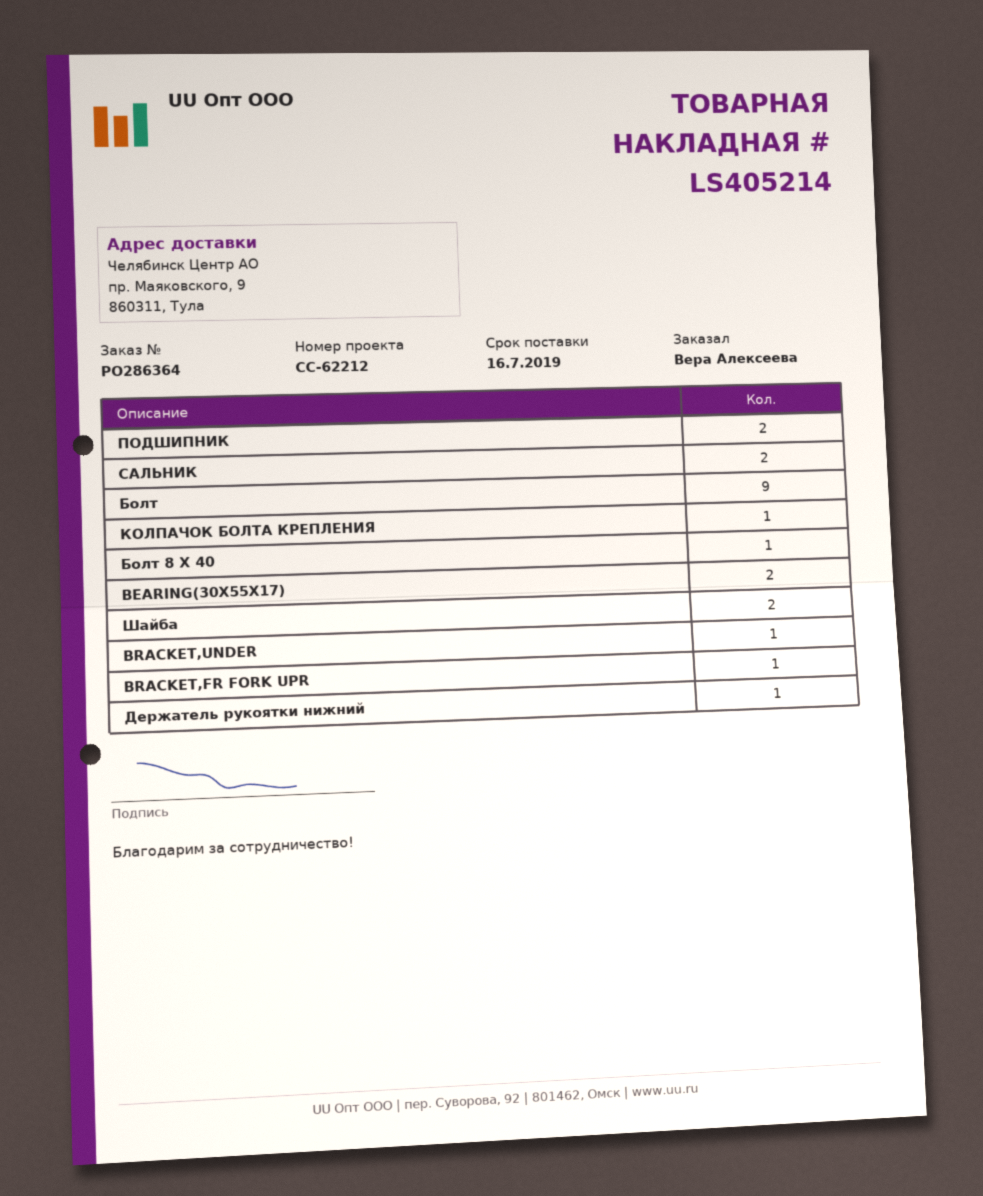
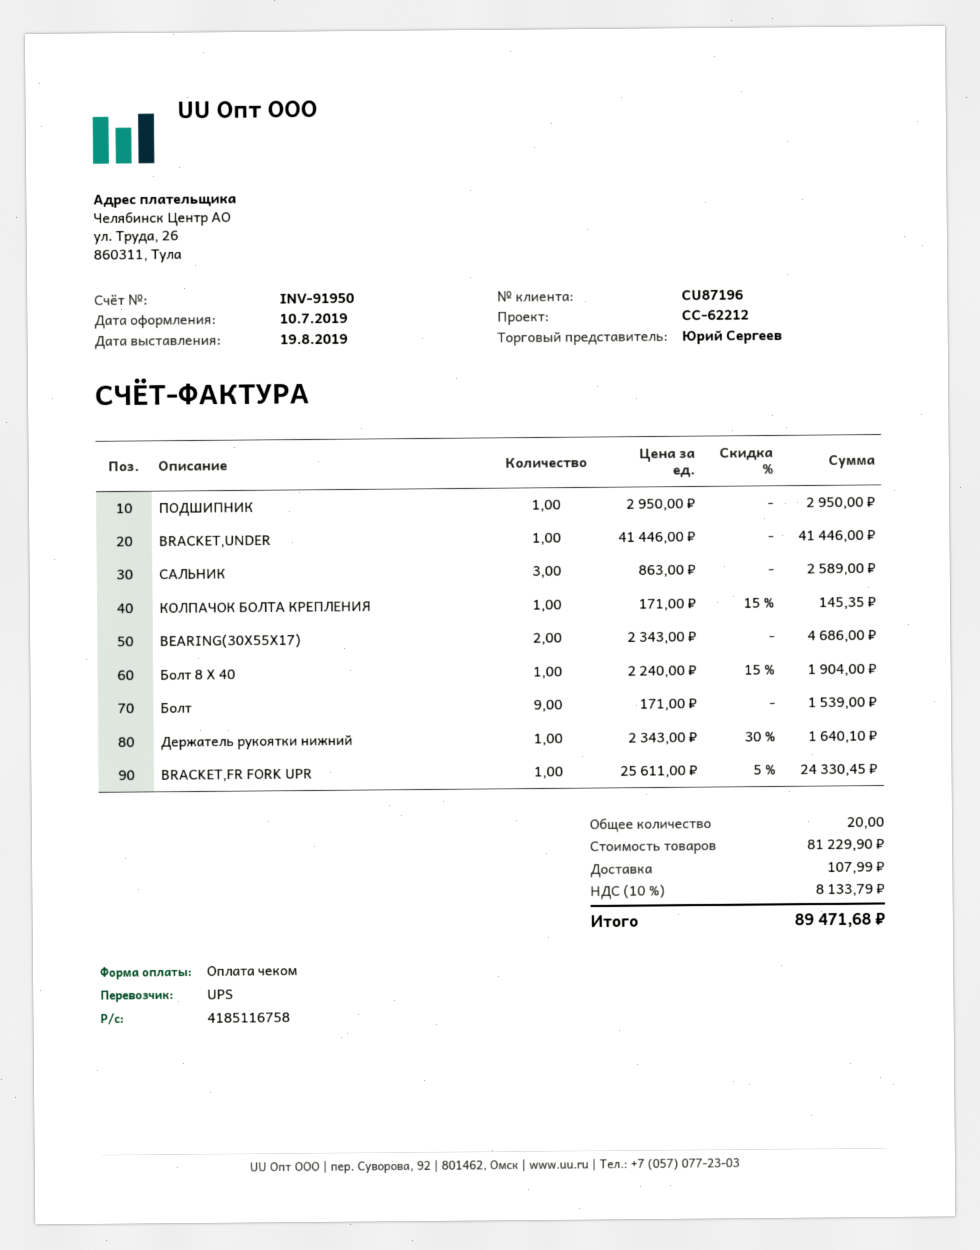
ПОДШИПНИК: 2 -> 1
САЛЬНИК: 2 -> 3
Шайба: 2 -> none

